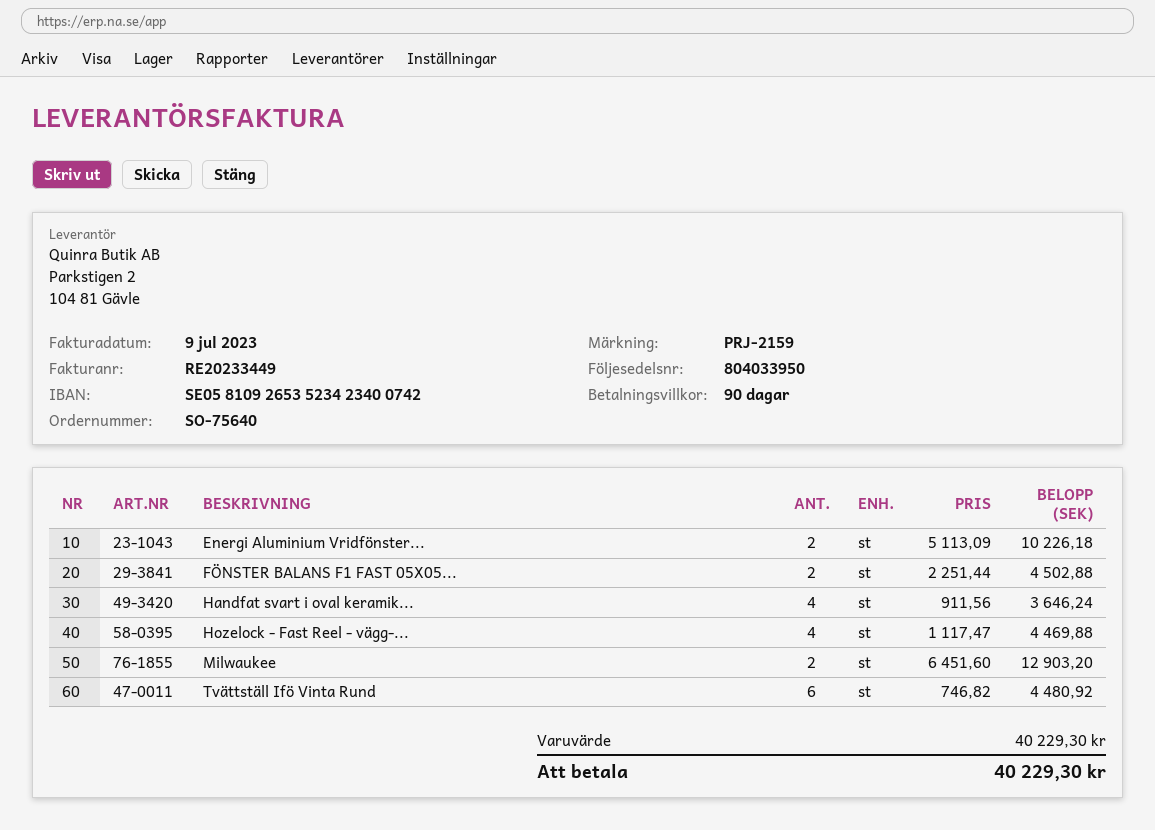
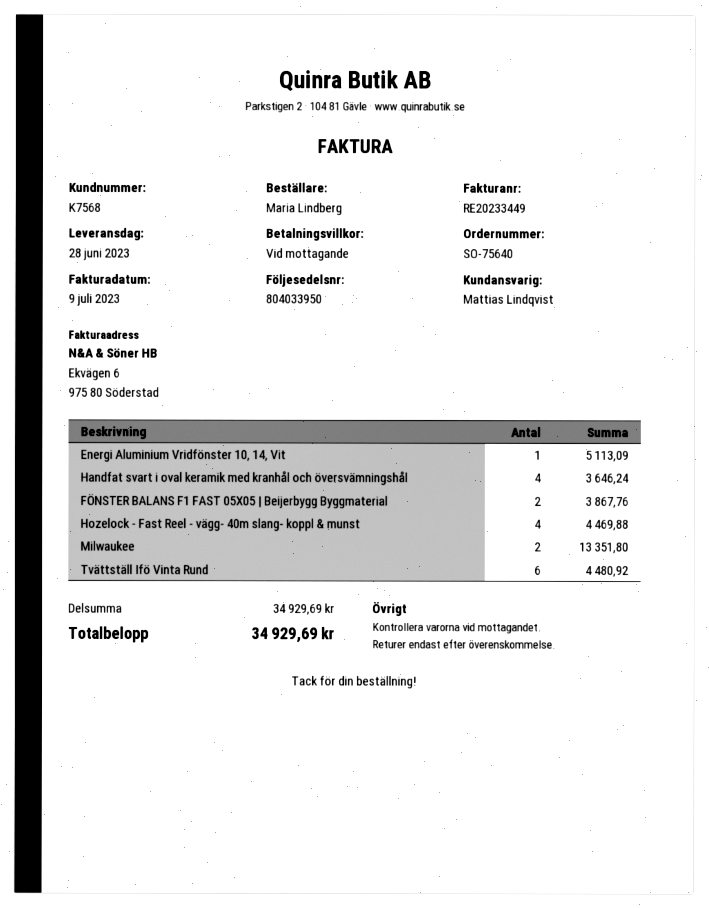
payment terms: 90 days -> on receipt
Energi Aluminium Vridfönster...: 2 for 10226.18 -> 1 for 5113.09
FÖNSTER BALANS F1 FAST 05X05...: 2 for 4502.88 -> 2 for 3867.76
Milwaukee: 2 for 12903.20 -> 2 for 13351.80
subtotal: 40229.30 -> 34929.69
total: 40229.30 -> 34929.69

